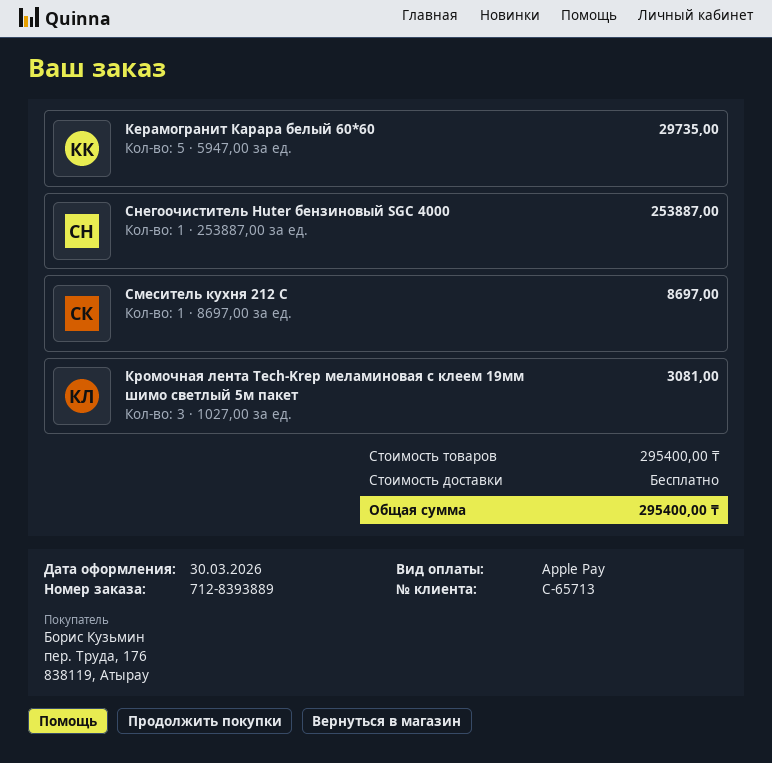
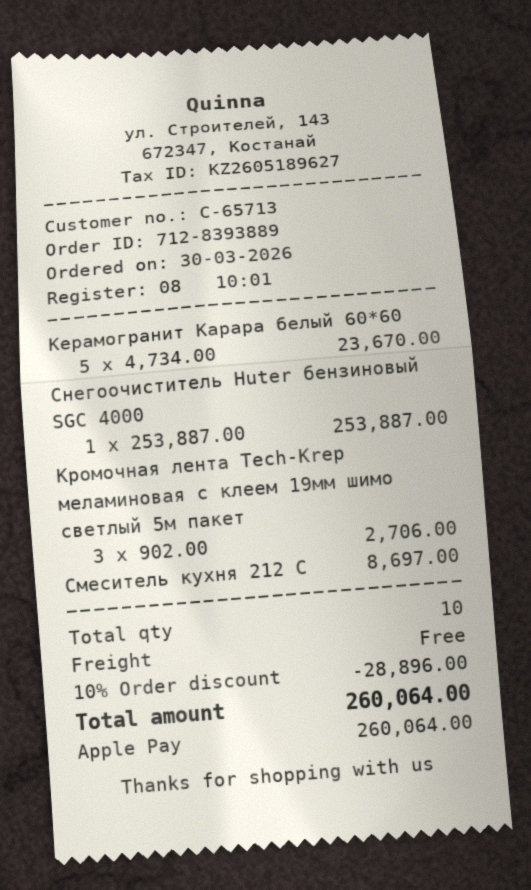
Керамогранит Карара белый 60*60: 5 x 5947.00 = 29735.00 -> 5 x 4734.00 = 23670.00
Кромочная лента Tech-Krep меламиновая с клеем 19мм шимо светлый 5м пакет: 3 x 1027.00 = 3081.00 -> 3 x 902.00 = 2706.00
discount: none -> 10% = 28896.00
total: 295400.00 -> 260064.00

